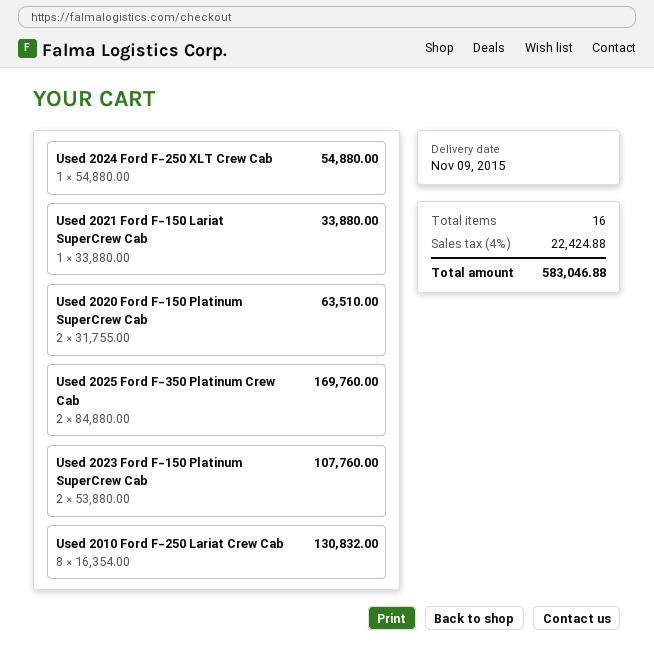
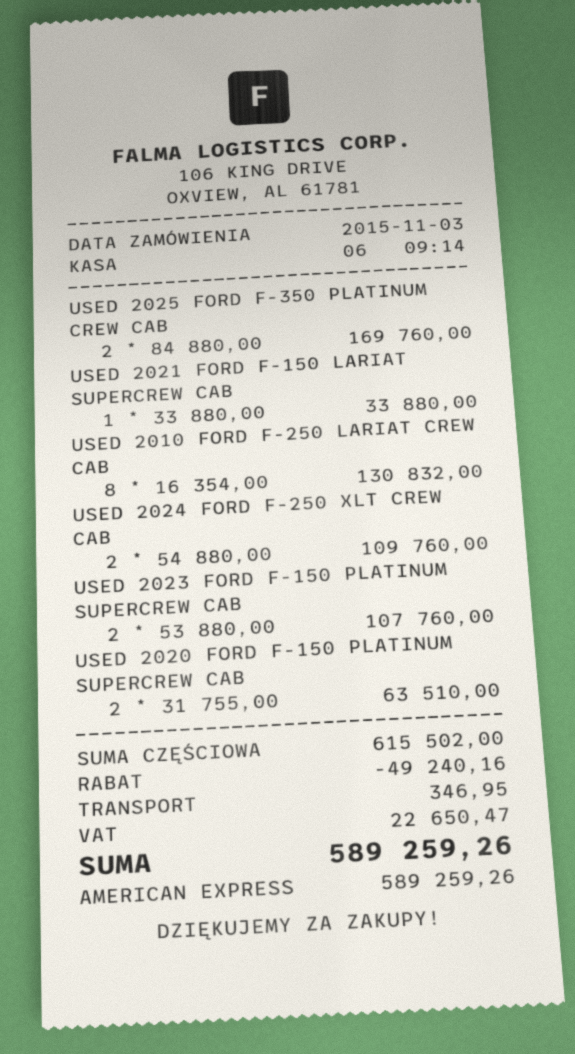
Used 2024 Ford F-250 XLT Crew Cab: 1 x 54880.00 = 54880.00 -> 2 x 54880.00 = 109760.00
discount: none -> 49240.16
shipping: none -> 346.95
tax: 22424.88 -> 22650.47
total: 583046.88 -> 589259.26

